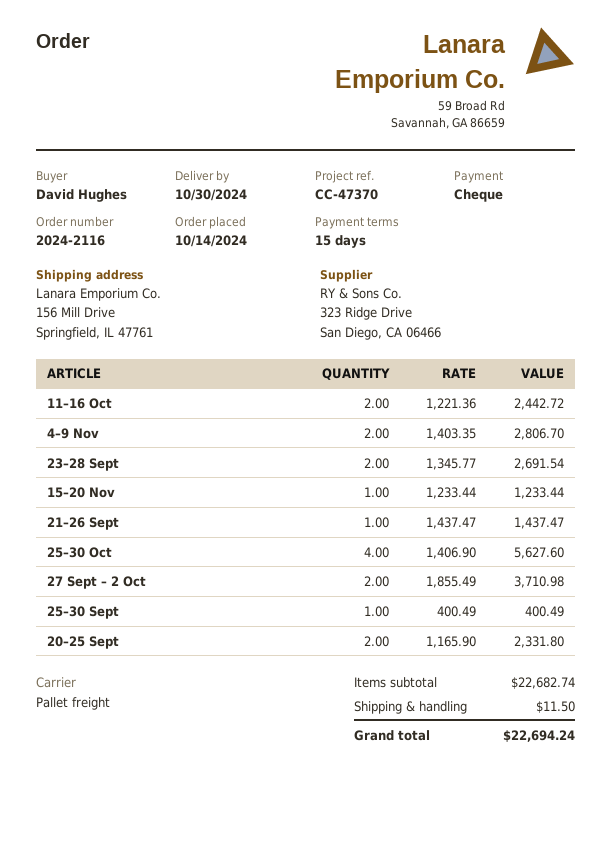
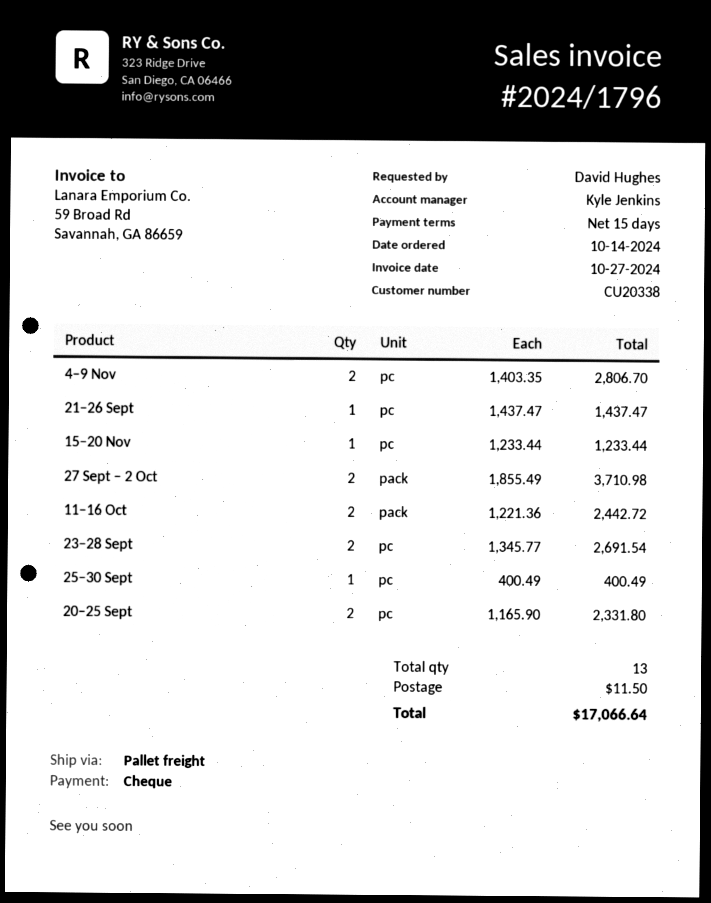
25–30 Oct: 4 x 1406.90 = 5627.60 -> none
total: 22694.24 -> 17066.64

